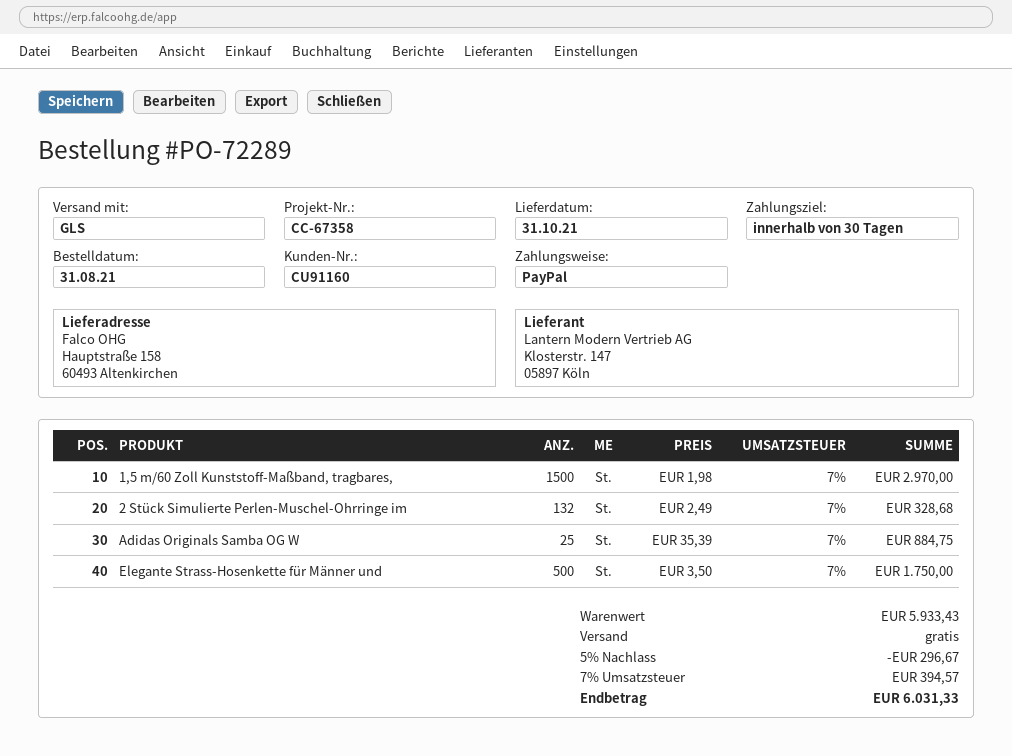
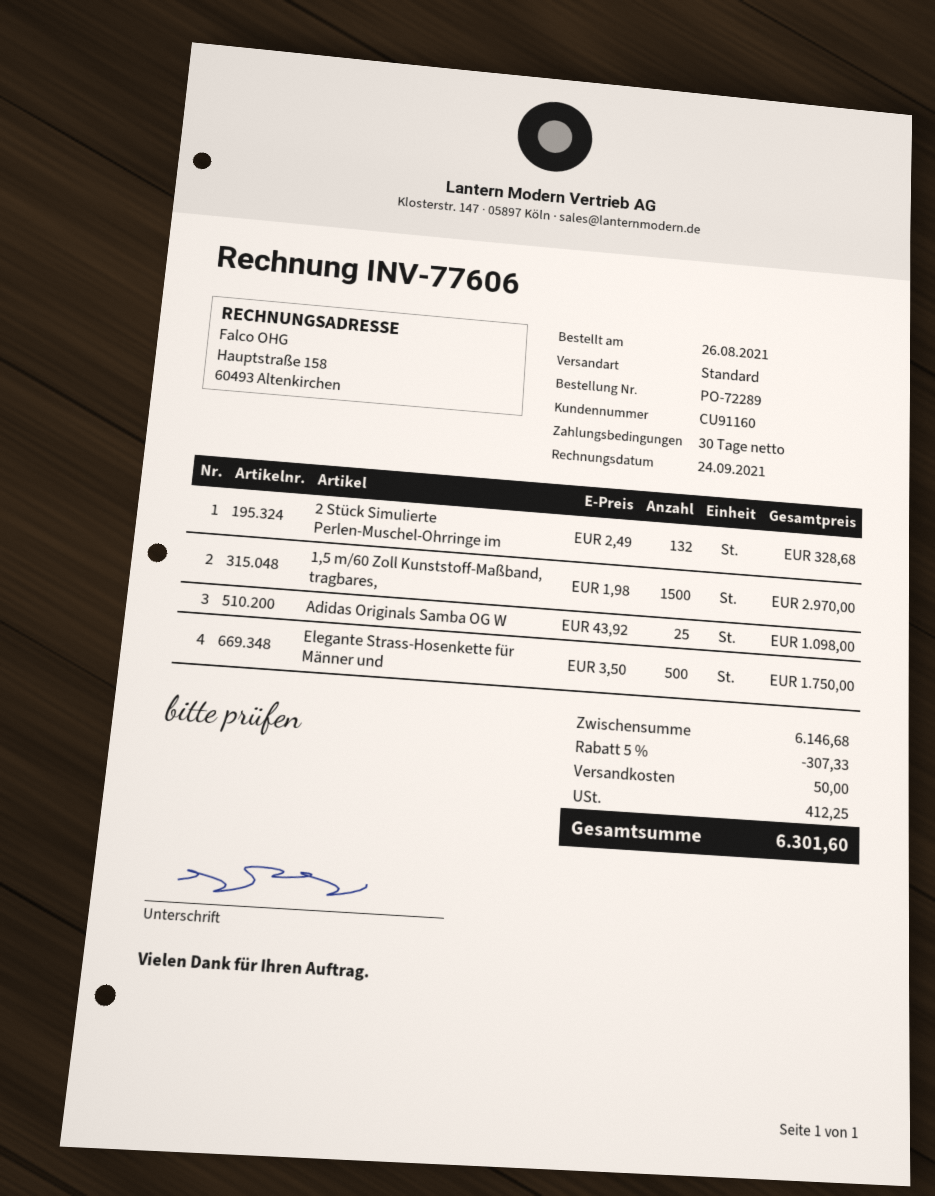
order date: 2021-08-31 -> 2021-08-26
shipping method: GLS -> standard
Adidas Originals Samba OG W: 25 x 35.39 = 884.75 -> 25 x 43.92 = 1098.00
subtotal: 5933.43 -> 6146.68
discount: 5% = 296.67 -> 5% = 307.33
shipping: 0.00 -> 50.00
tax: 394.57 -> 412.25
total: 6031.33 -> 6301.60

